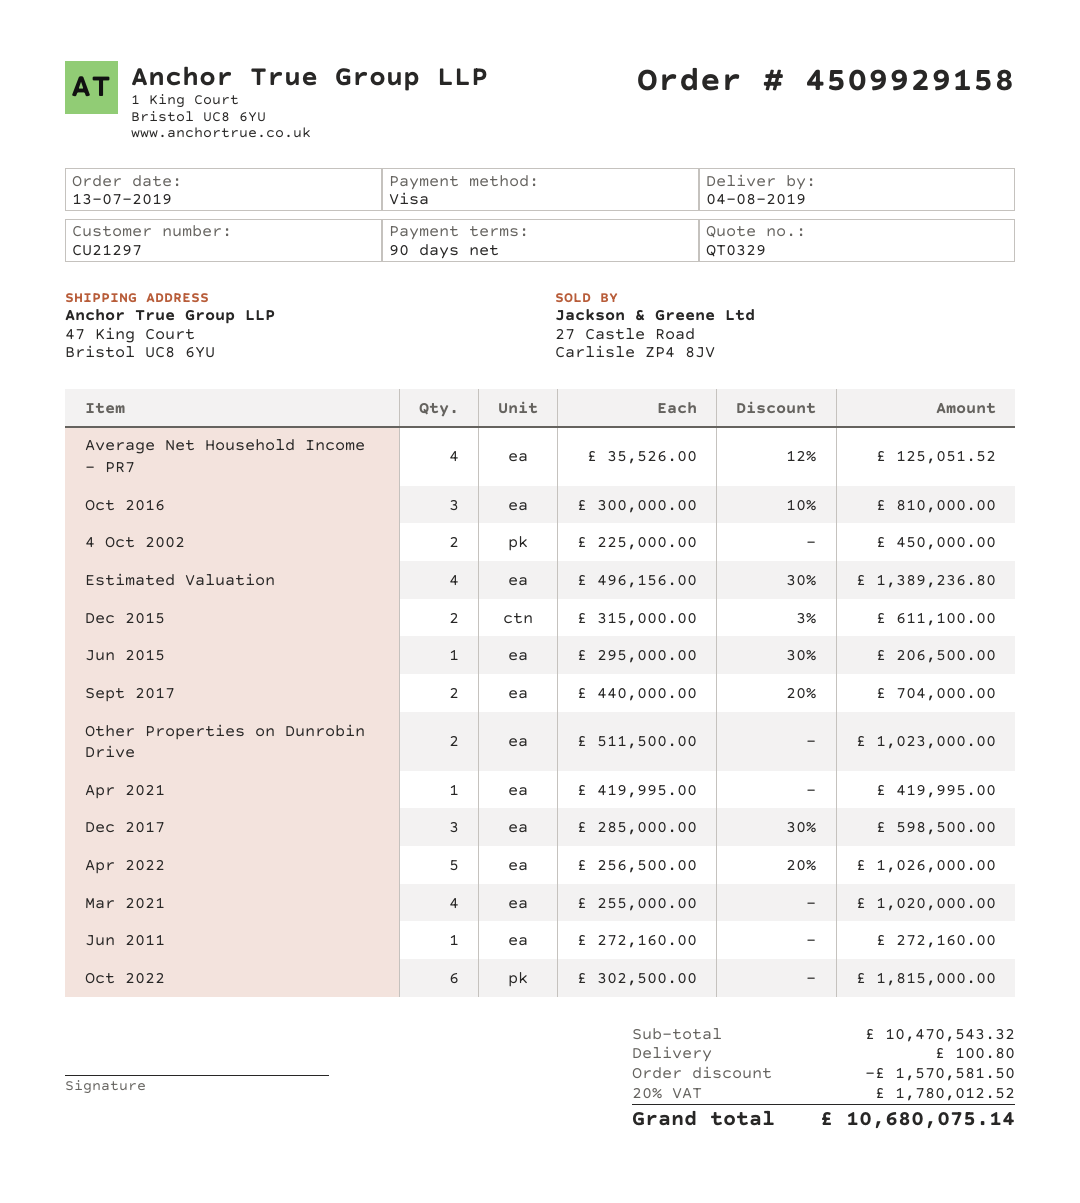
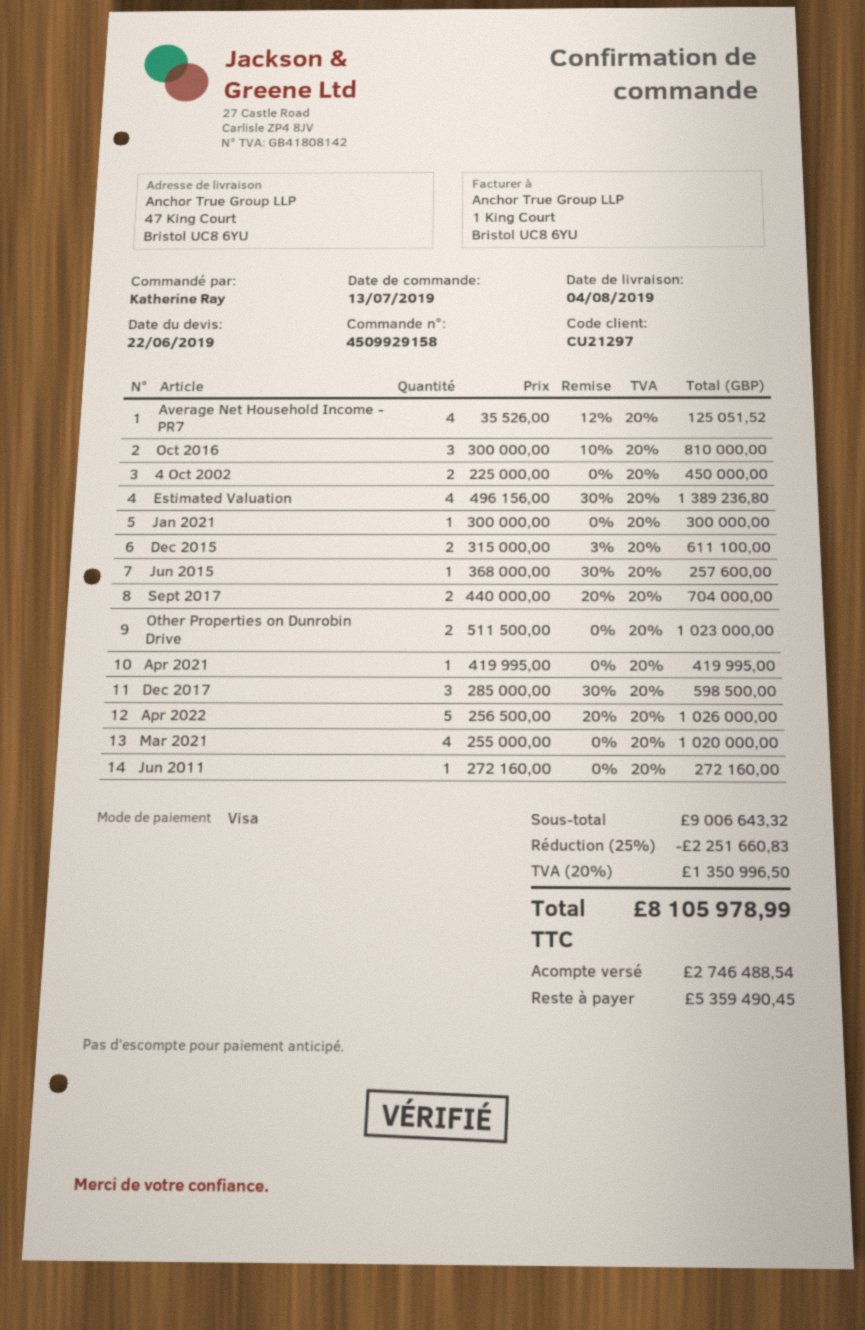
Jun 2015: 1 x 295000.00 - 30% = 206500.00 -> 1 x 368000.00 - 30% = 257600.00
Oct 2022: 6 x 302500.00 = 1815000.00 -> none
Jan 2021: none -> 1 x 300000.00 = 300000.00
subtotal: 10470543.32 -> 9006643.32
discount: 1570581.50 -> 2251660.83
shipping: 100.80 -> none
tax: 20% = 1780012.52 -> 20% = 1350996.50
total: 10680075.14 -> 8105978.99

